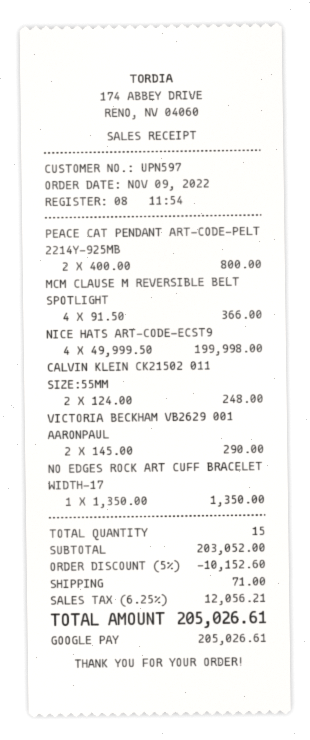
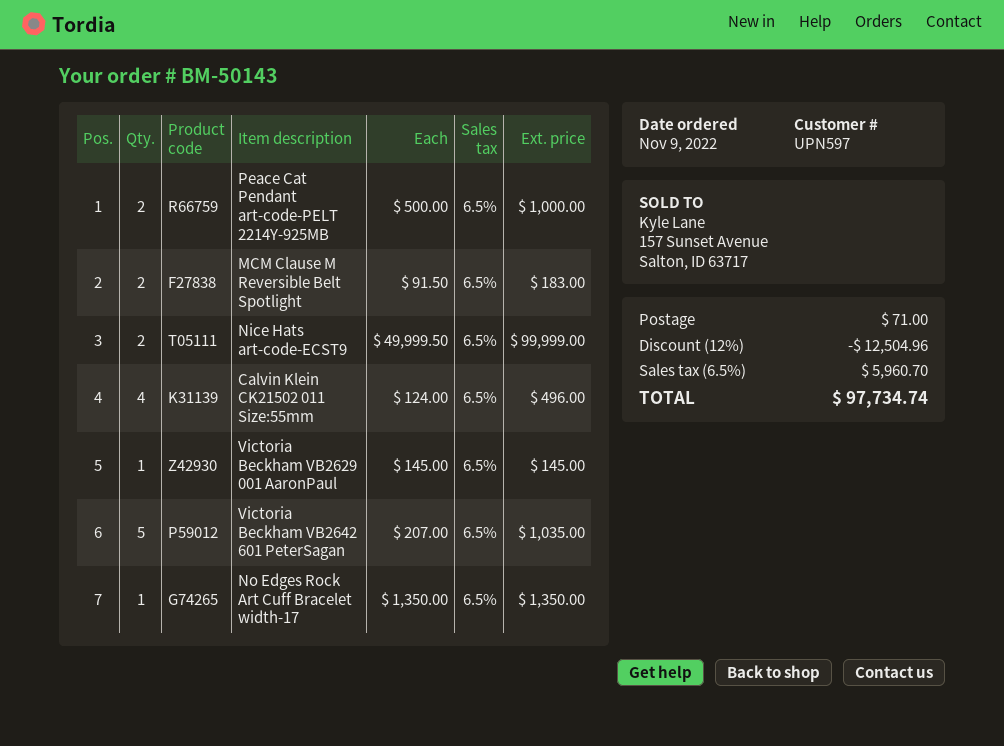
PEACE CAT PENDANT ART-CODE-PELT 2214Y-925MB: 2 x 400.00 = 800.00 -> 2 x 500.00 = 1000.00
MCM CLAUSE M REVERSIBLE BELT SPOTLIGHT: 4 x 91.50 = 366.00 -> 2 x 91.50 = 183.00
NICE HATS ART-CODE-ECST9: 4 x 49999.50 = 199998.00 -> 2 x 49999.50 = 99999.00
CALVIN KLEIN CK21502 011 SIZE:55MM: 2 x 124.00 = 248.00 -> 4 x 124.00 = 496.00
VICTORIA BECKHAM VB2629 001 AARONPAUL: 2 x 145.00 = 290.00 -> 1 x 145.00 = 145.00
Victoria Beckham VB2642 601 PeterSagan: none -> 5 x 207.00 = 1035.00
discount: 5% = 10152.60 -> 12% = 12504.96
tax: 6.25% = 12056.21 -> 6.5% = 5960.70
total: 205026.61 -> 97734.74

